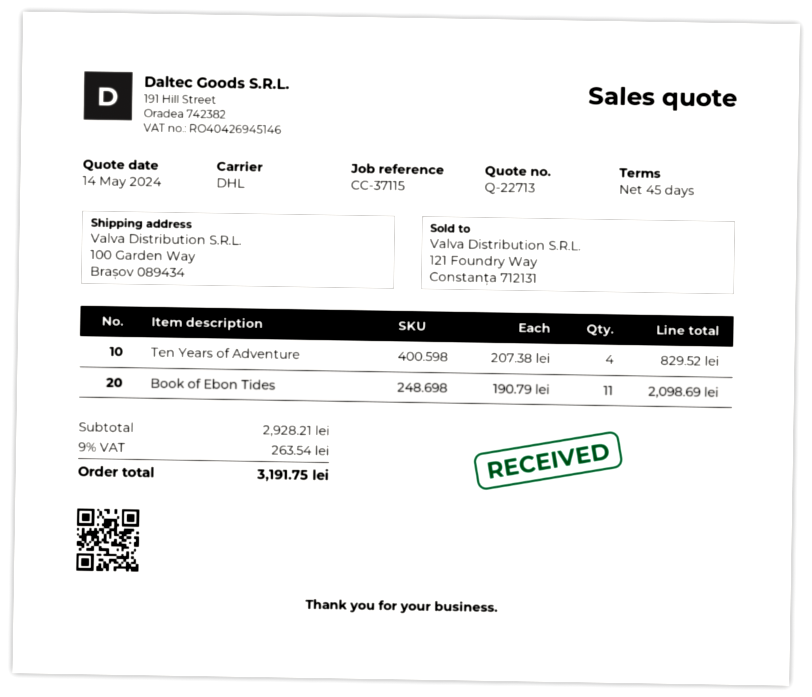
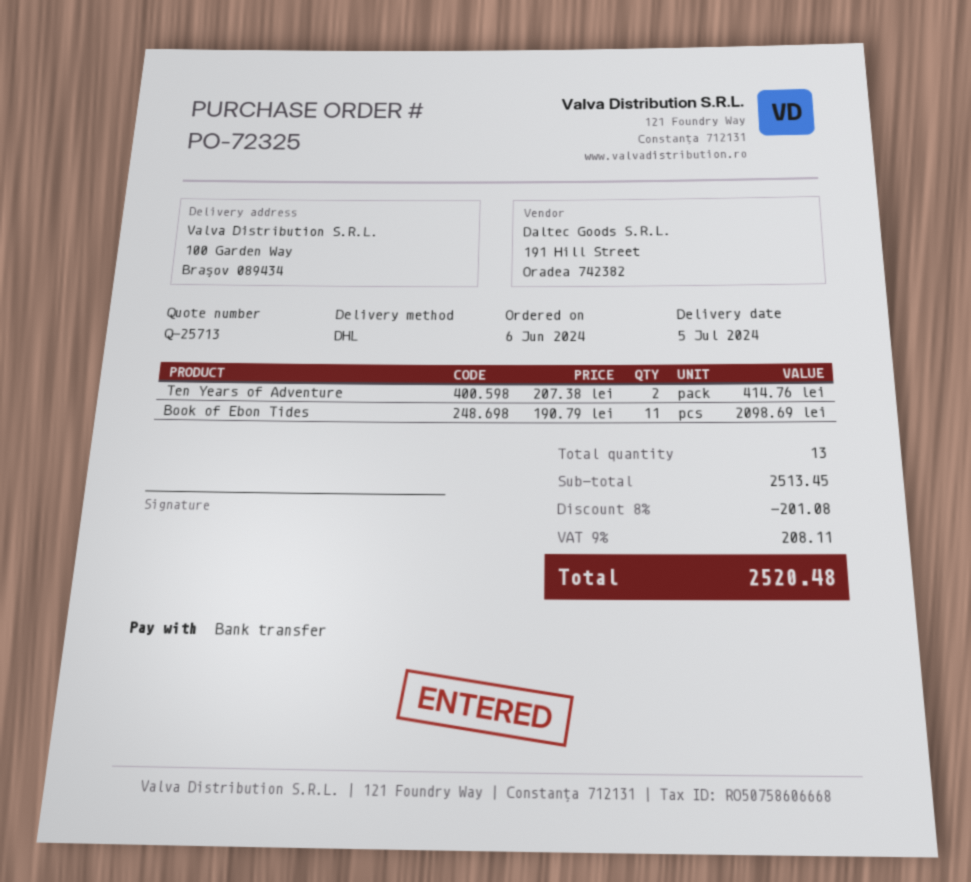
quote number: Q-22713 -> Q-25713
Ten Years of Adventure: 4 x 207.38 = 829.52 -> 2 x 207.38 = 414.76
subtotal: 2928.21 -> 2513.45
discount: none -> 8% = 201.08
tax: 9% = 263.54 -> 9% = 208.11
total: 3191.75 -> 2520.48

